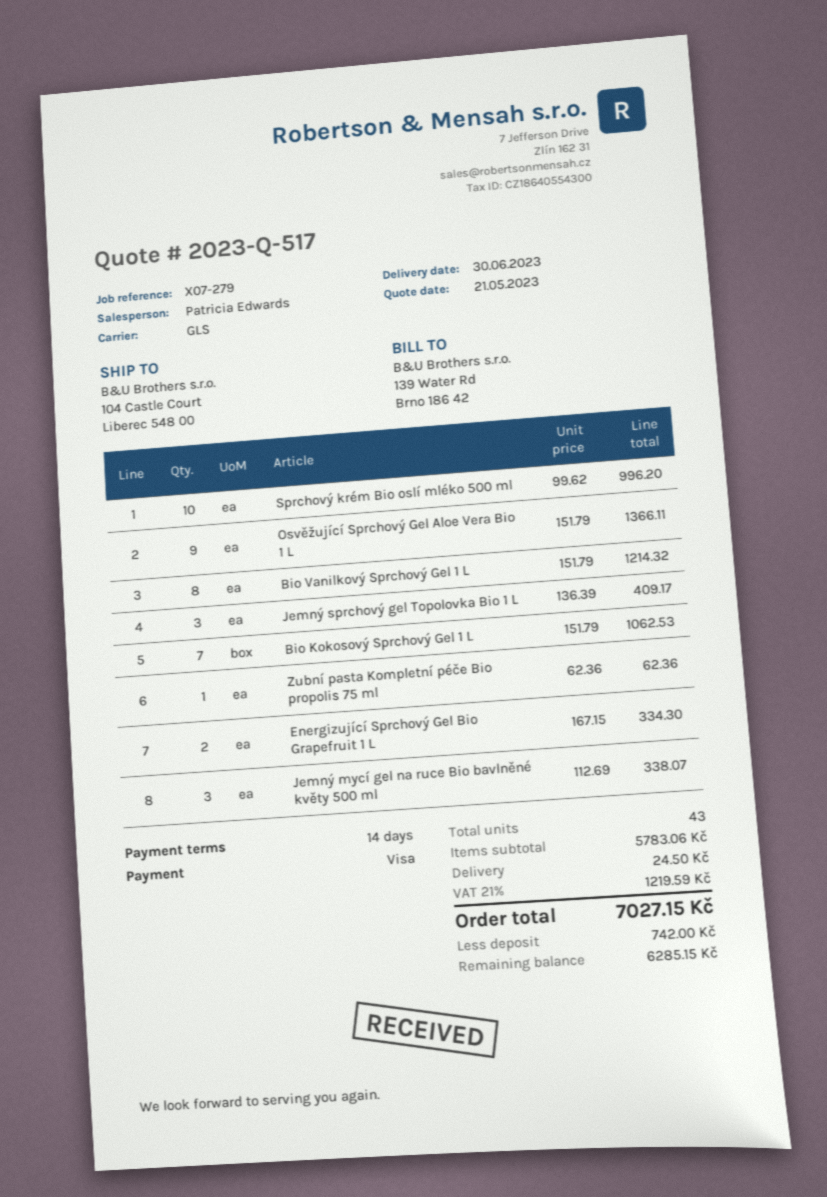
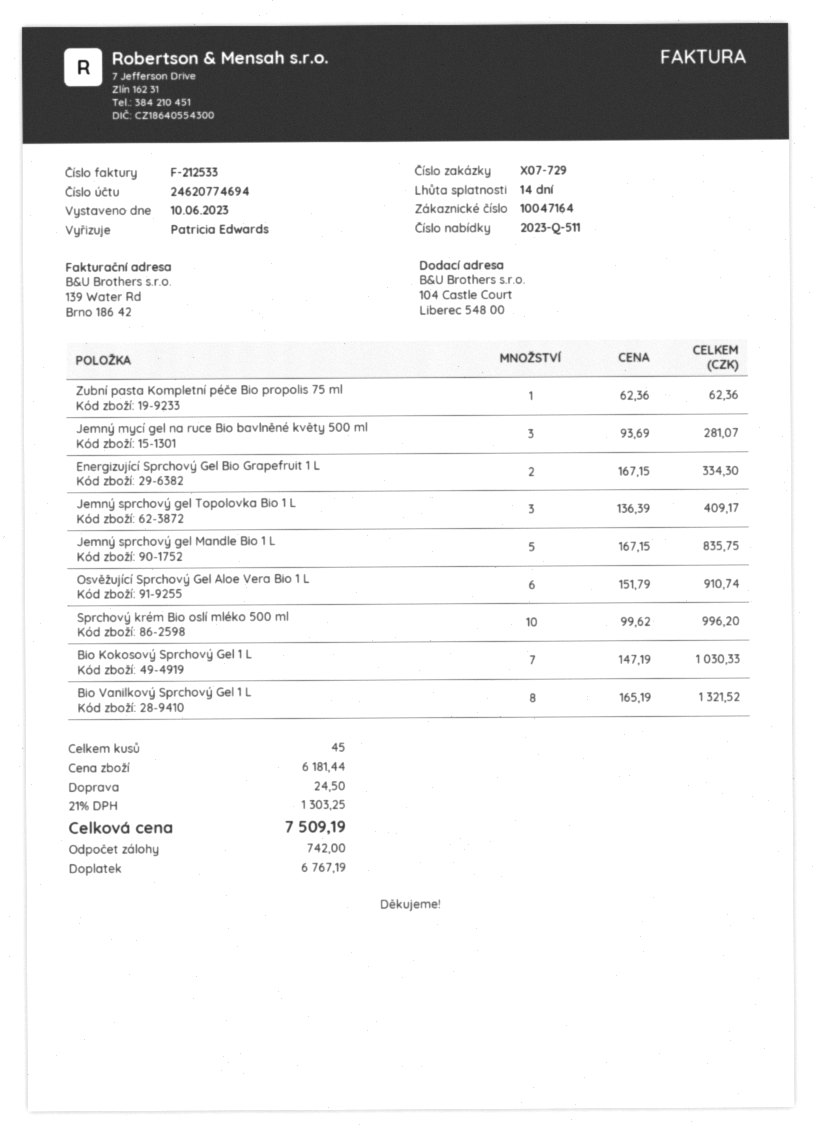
quote number: 2023-Q-517 -> 2023-Q-511
reference: X07-279 -> X07-729
Osvěžující Sprchový Gel Aloe Vera Bio 1 L: 9 x 151.79 = 1366.11 -> 6 x 151.79 = 910.74
Bio Vanilkový Sprchový Gel 1 L: 8 x 151.79 = 1214.32 -> 8 x 165.19 = 1321.52
Bio Kokosový Sprchový Gel 1 L: 7 x 151.79 = 1062.53 -> 7 x 147.19 = 1030.33
Jemný mycí gel na ruce Bio bavlněné květy 500 ml: 3 x 112.69 = 338.07 -> 3 x 93.69 = 281.07
Jemný sprchový gel Mandle Bio 1 L: none -> 5 x 167.15 = 835.75
total quantity: 43 -> 45
subtotal: 5783.06 -> 6181.44
tax: 21% = 1219.59 -> 21% = 1303.25
total: 7027.15 -> 7509.19
balance: 6285.15 -> 6767.19

